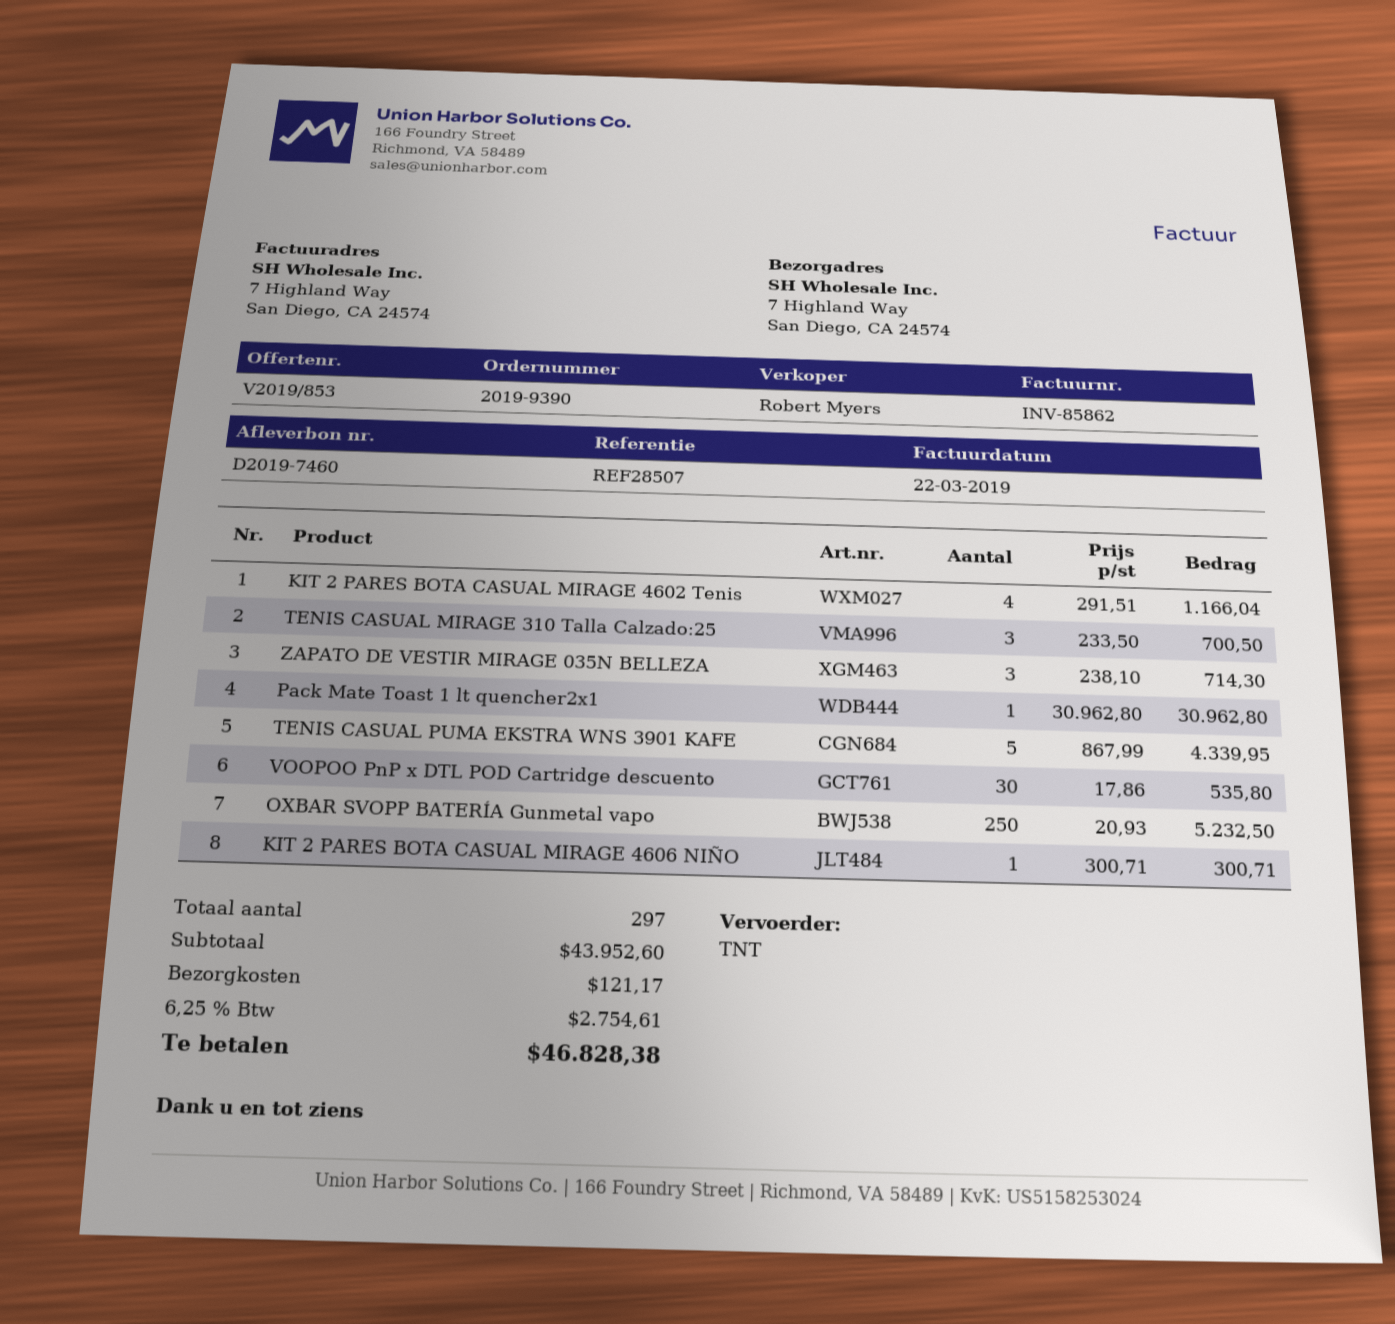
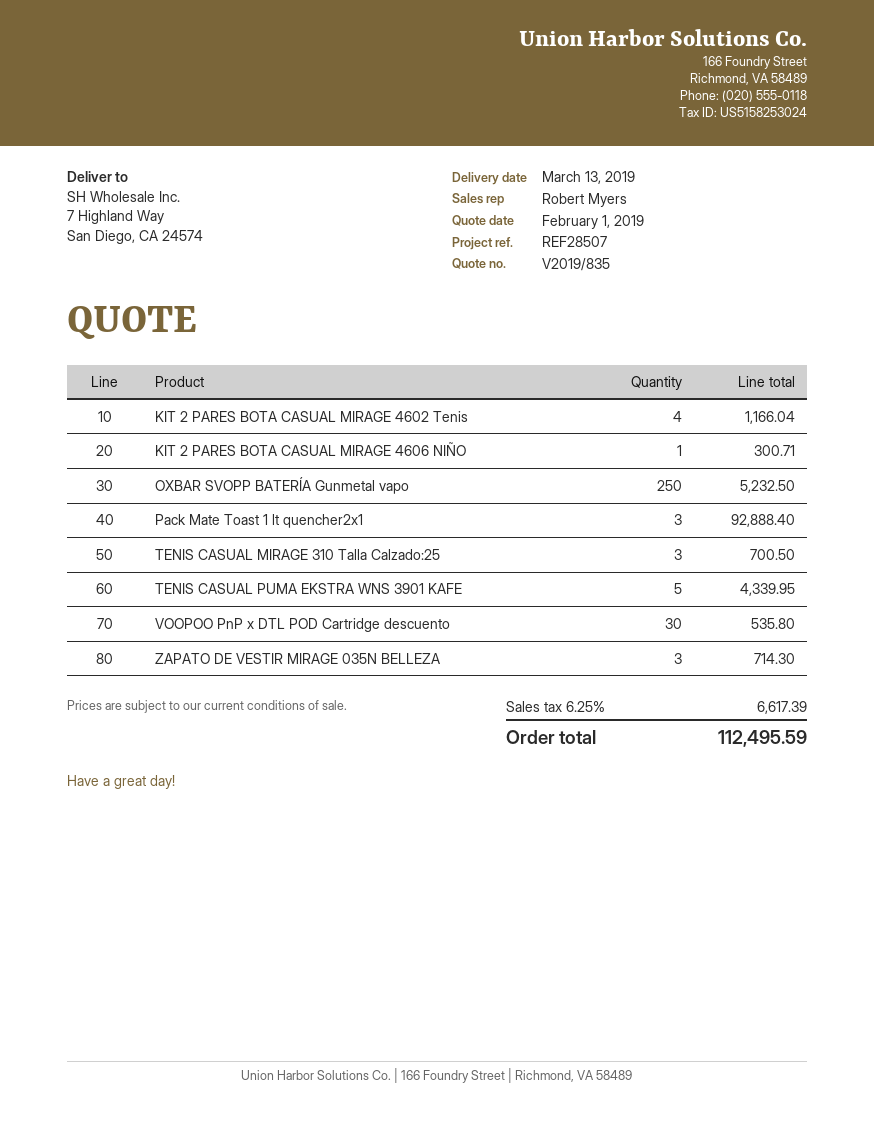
quote number: V2019/853 -> V2019/835
Pack Mate Toast 1 lt quencher2x1: 1 for 30962.80 -> 3 for 92888.40
shipping: 121.17 -> none
tax: 6.25% = 2754.61 -> 6.25% = 6617.39
total: 46828.38 -> 112495.59

